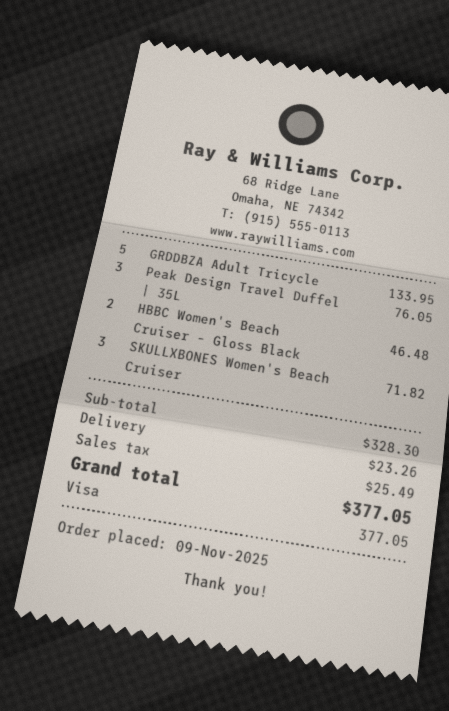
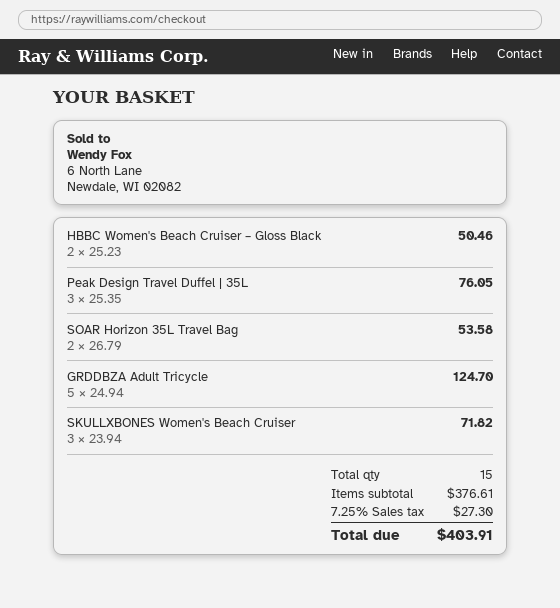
GRDDBZA Adult Tricycle: 5 for 133.95 -> 5 for 124.70
HBBC Women's Beach Cruiser – Gloss Black: 2 for 46.48 -> 2 for 50.46
SOAR Horizon 35L Travel Bag: none -> 2 for 53.58
subtotal: 328.30 -> 376.61
shipping: 23.26 -> none
tax: 25.49 -> 27.30
total: 377.05 -> 403.91

